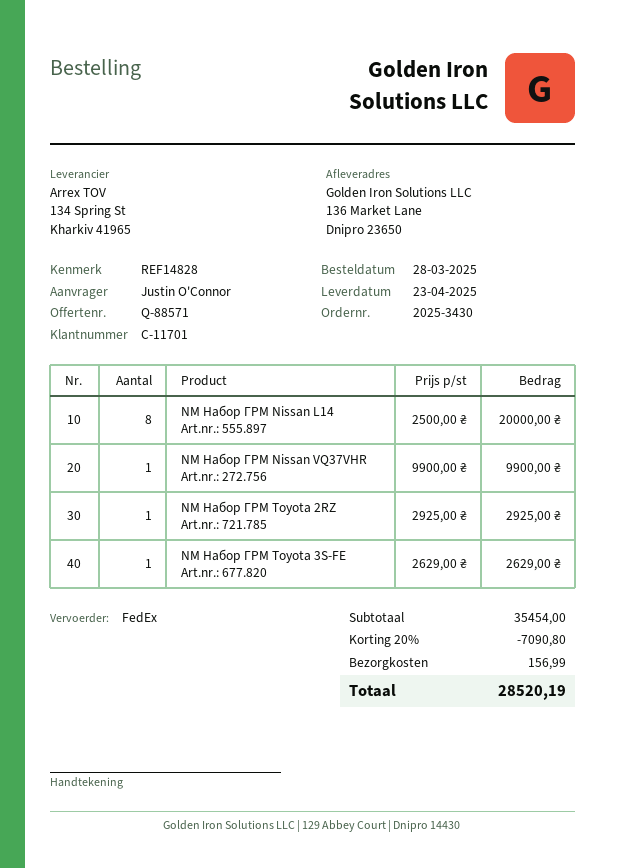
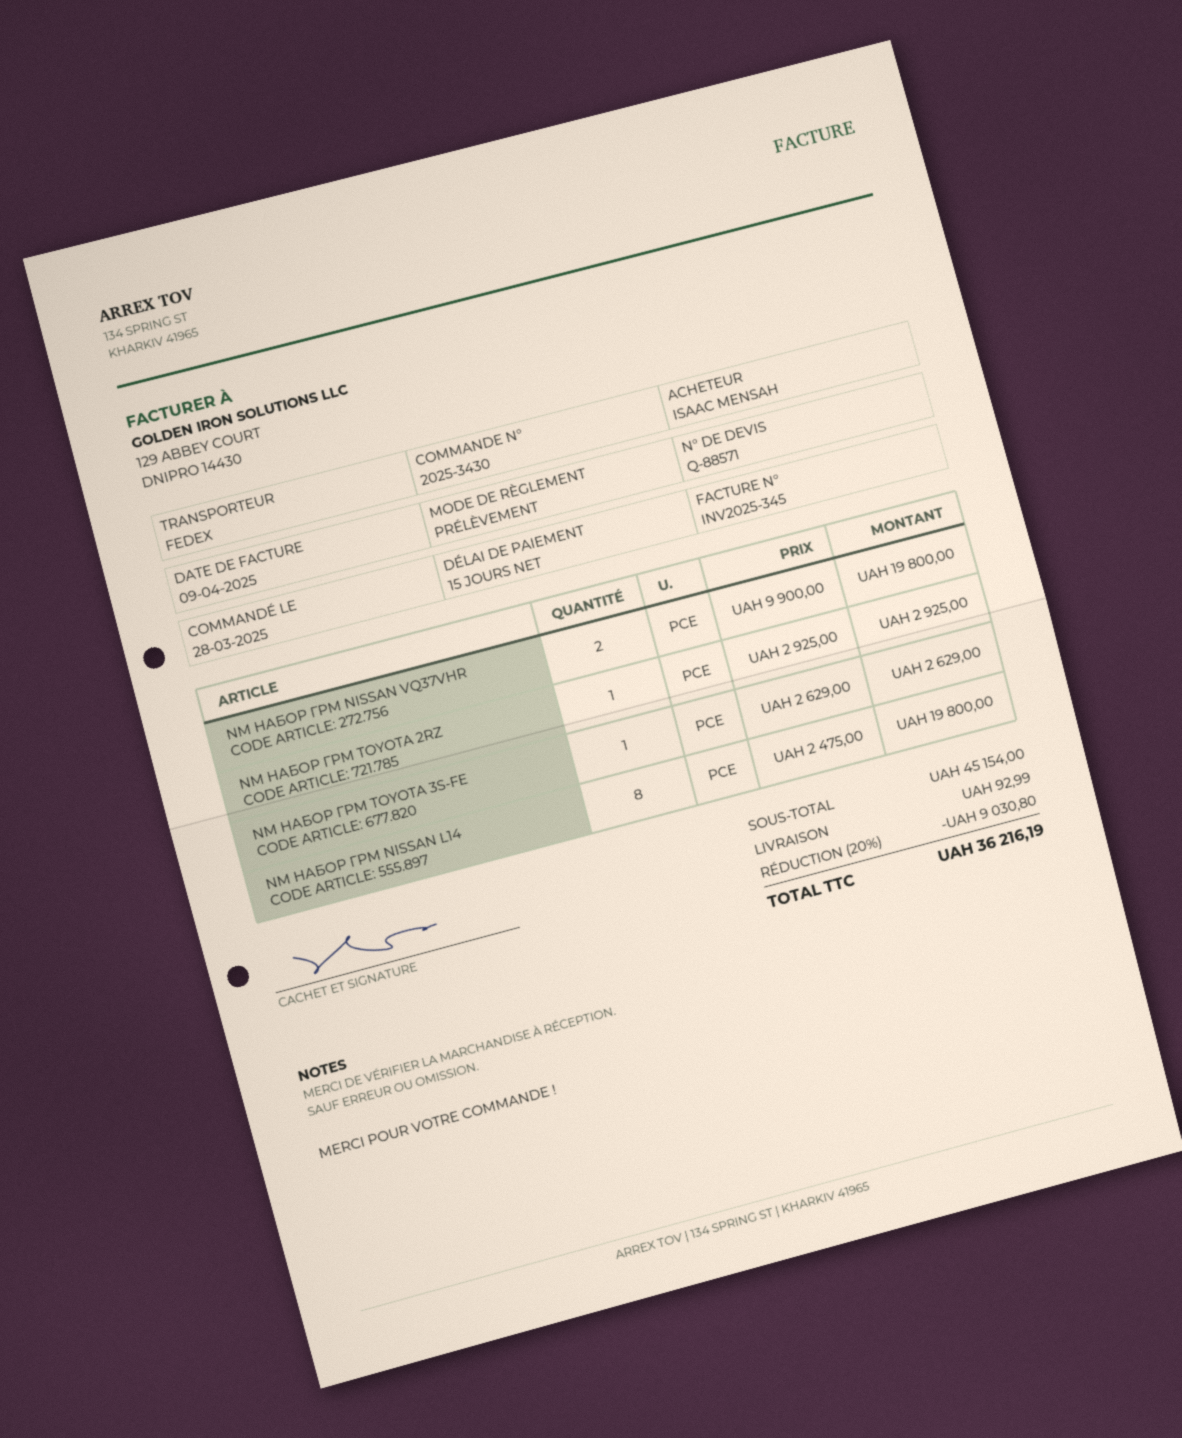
ordered by: Justin O'Connor -> ISAAC MENSAH
NM Набор ГРМ Nissan L14: 8 x 2500.00 = 20000.00 -> 8 x 2475.00 = 19800.00
NM Набор ГРМ Nissan VQ37VHR: 1 x 9900.00 = 9900.00 -> 2 x 9900.00 = 19800.00
subtotal: 35454.00 -> 45154.00
discount: 20% = 7090.80 -> 20% = 9030.80
shipping: 156.99 -> 92.99
total: 28520.19 -> 36216.19

